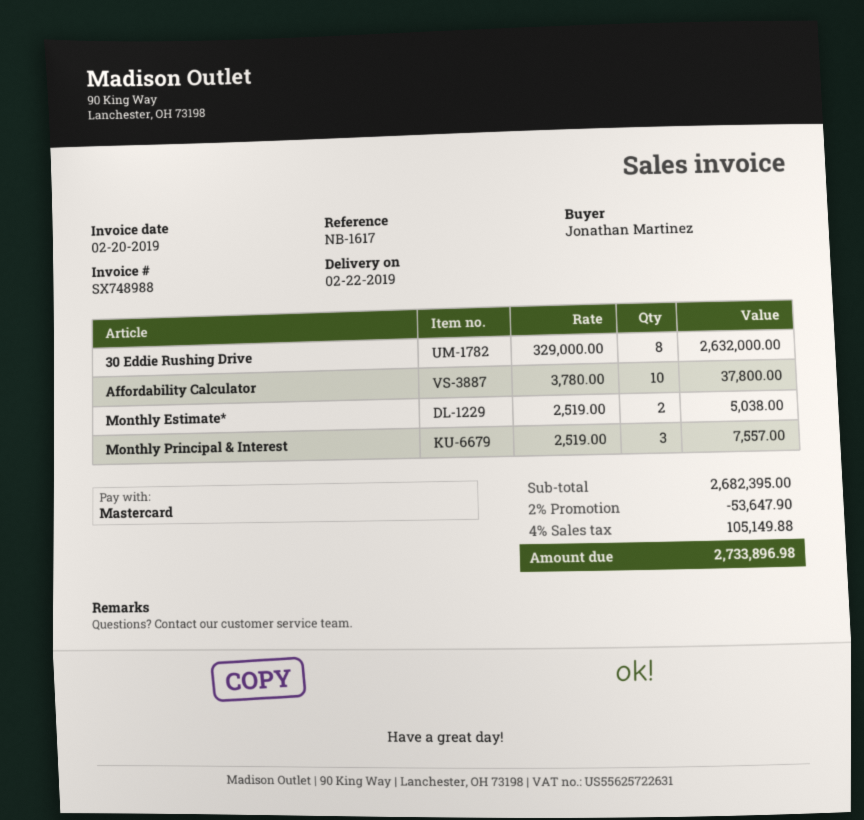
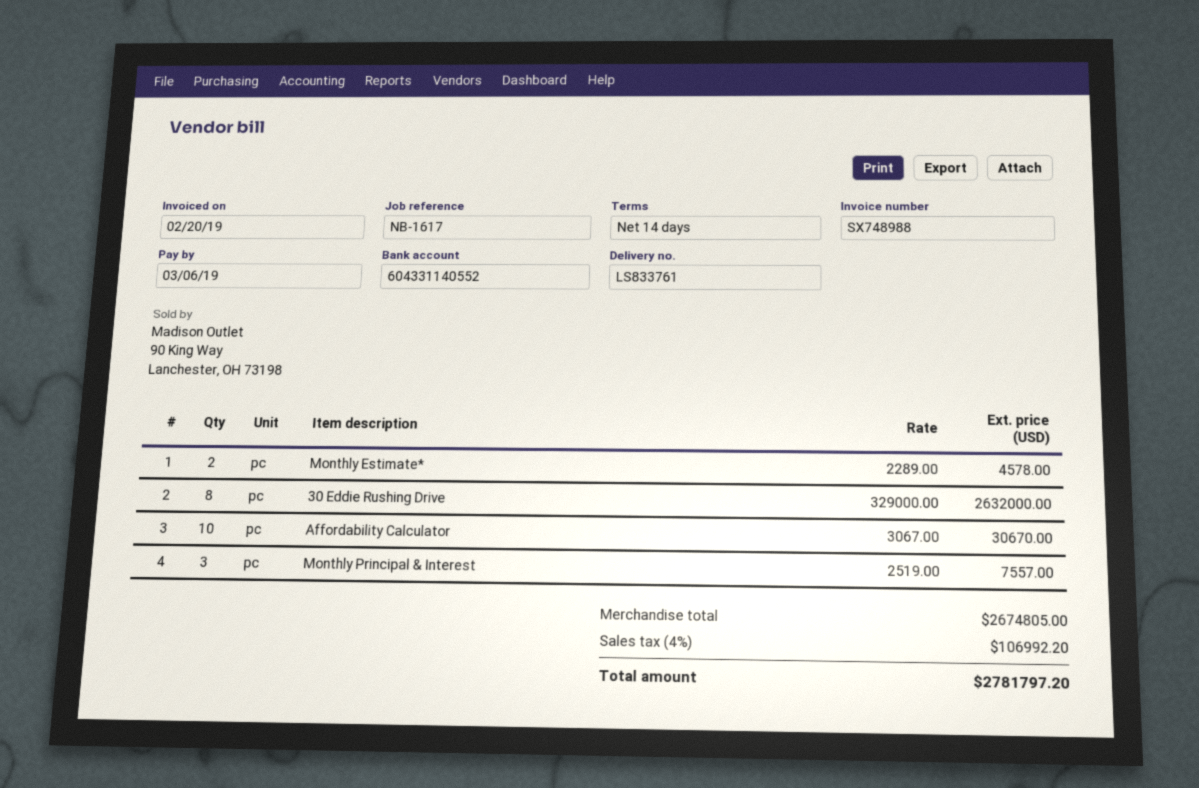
Affordability Calculator: 10 x 3780.00 = 37800.00 -> 10 x 3067.00 = 30670.00
Monthly Estimate*: 2 x 2519.00 = 5038.00 -> 2 x 2289.00 = 4578.00
subtotal: 2682395.00 -> 2674805.00
discount: 2% = 53647.90 -> none
tax: 4% = 105149.88 -> 4% = 106992.20
total: 2733896.98 -> 2781797.20

